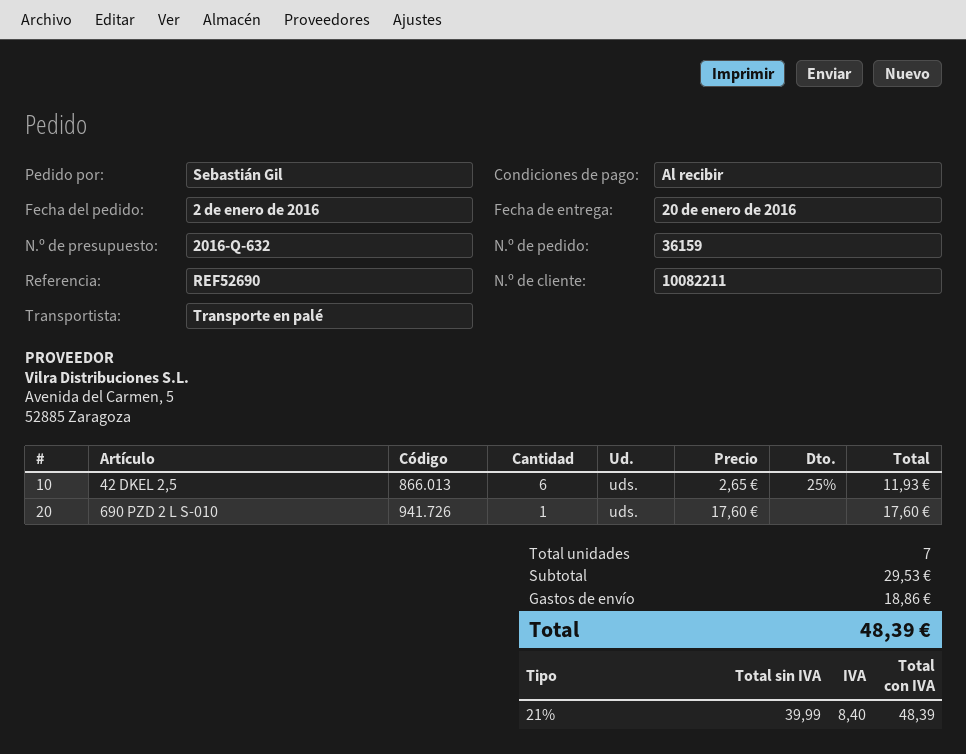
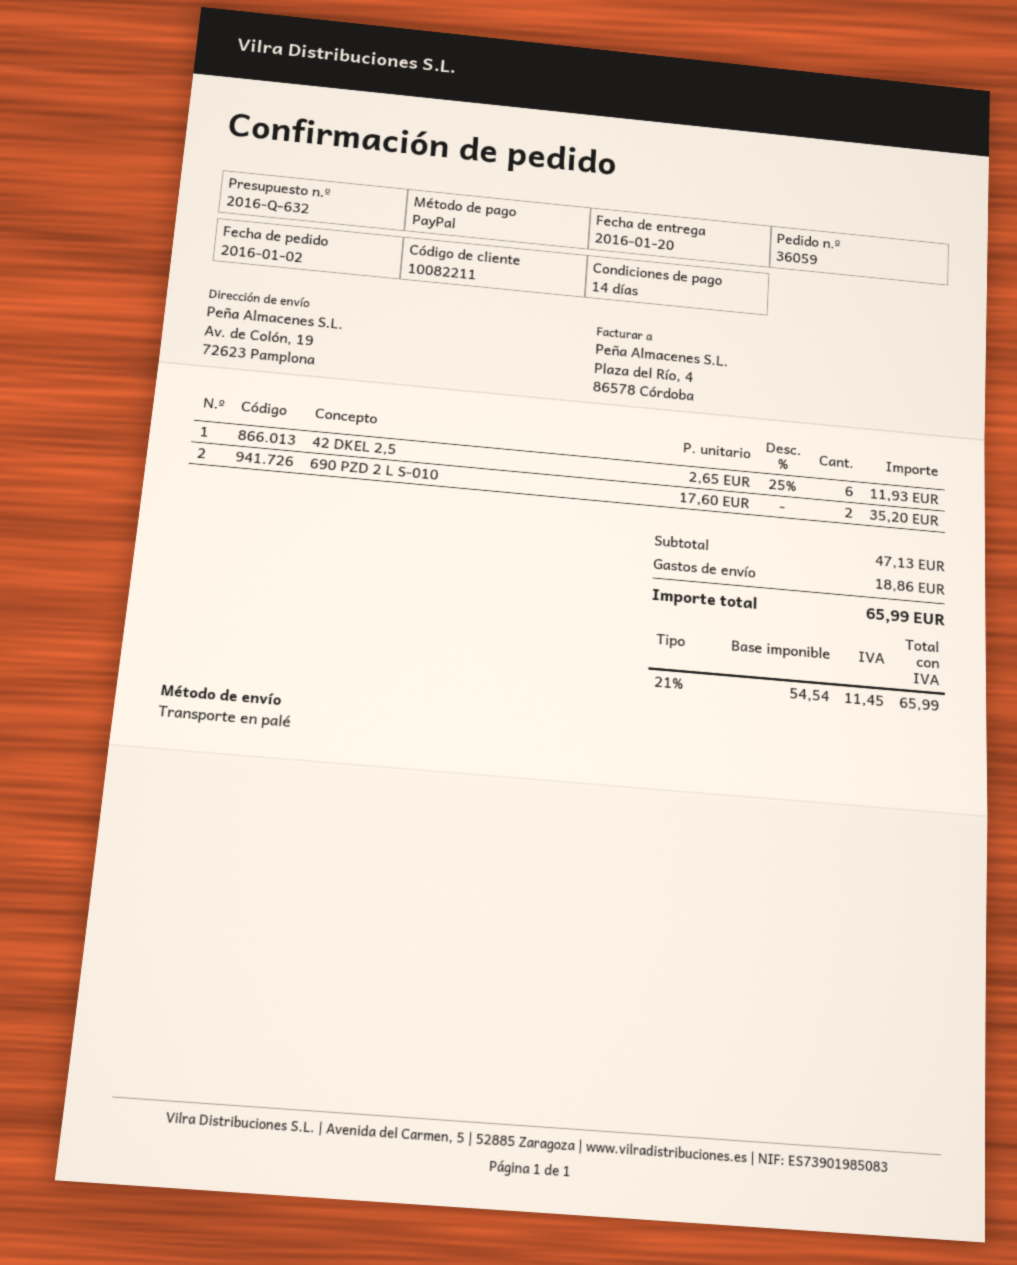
order number: 36159 -> 36059
payment terms: on receipt -> 14 days
690 PZD 2 L S-010: 1 x 17.60 = 17.60 -> 2 x 17.60 = 35.20
subtotal: 29.53 -> 47.13
net: 39.99 -> 54.54
tax: 21% = 8.40 -> 21% = 11.45
total: 48.39 -> 65.99

